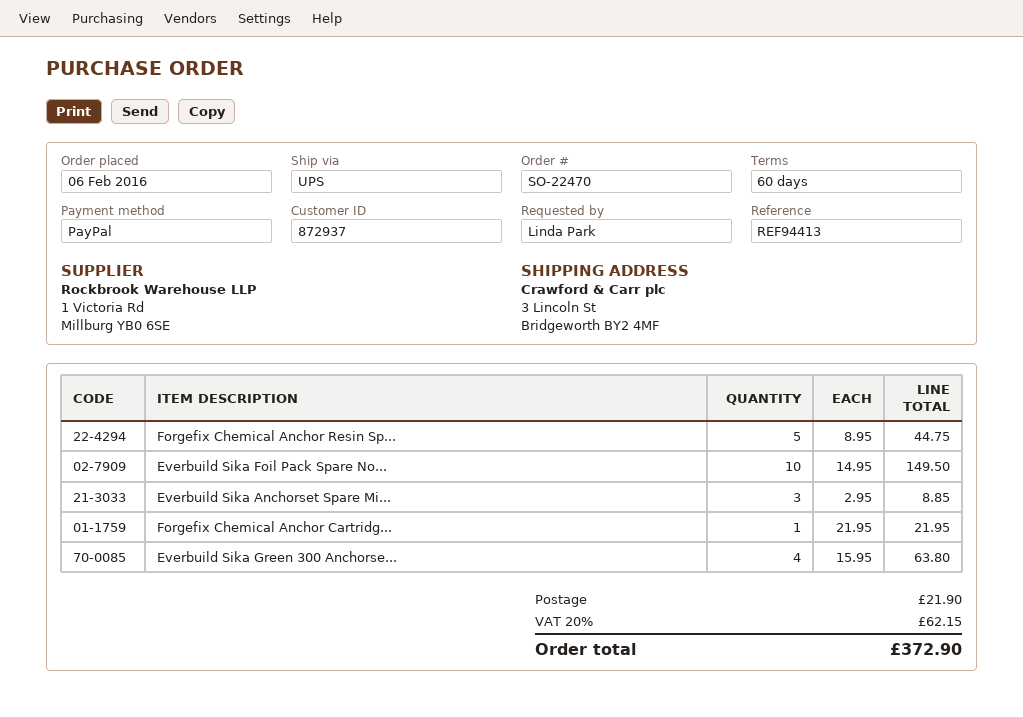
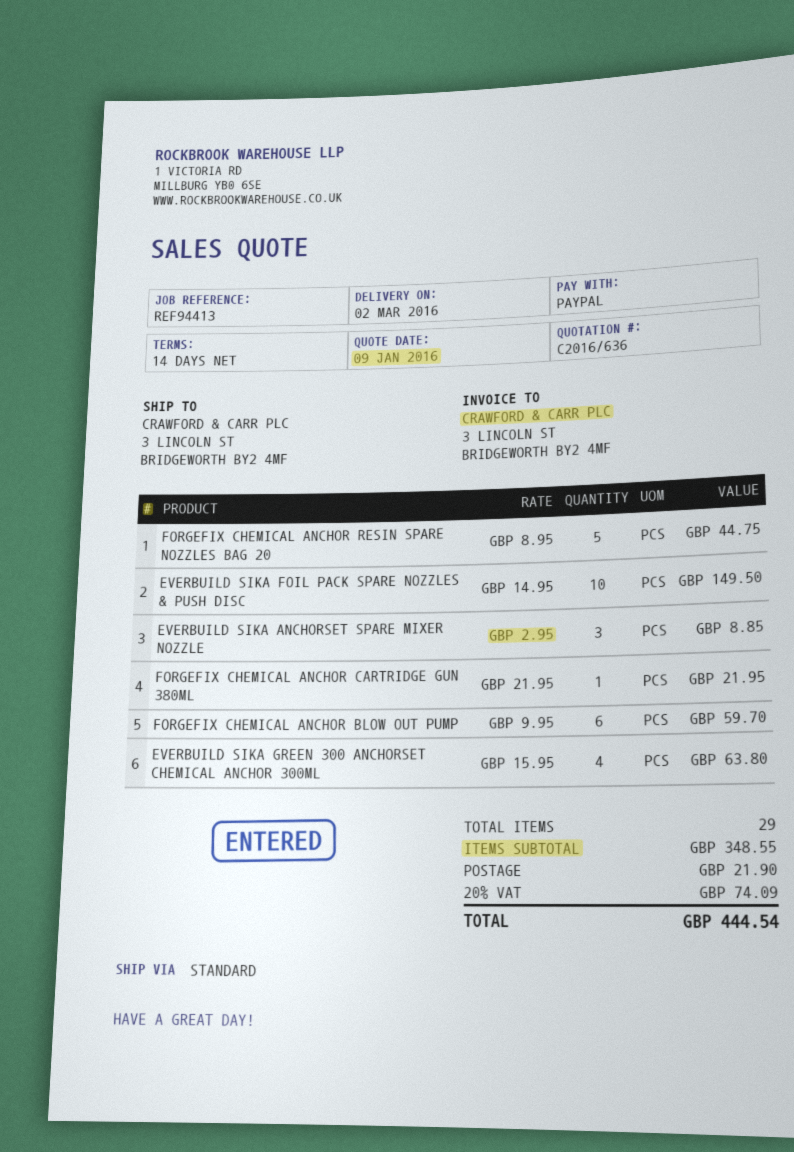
payment terms: 60 days -> 14 days
shipping method: UPS -> standard
FORGEFIX CHEMICAL ANCHOR BLOW OUT PUMP: none -> 6 x 9.95 = 59.70
tax: 20% = 62.15 -> 20% = 74.09
total: 372.90 -> 444.54

